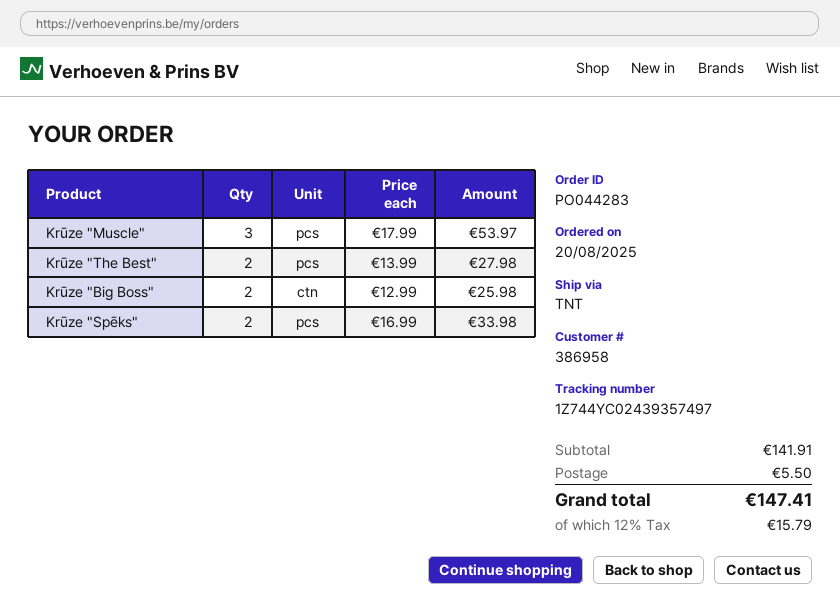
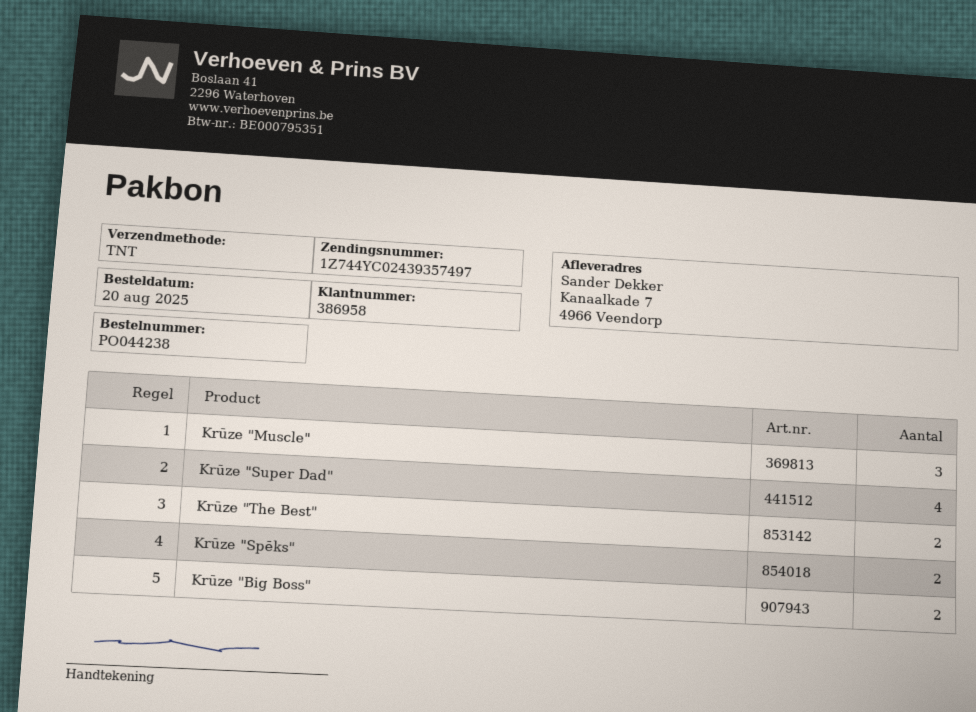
order number: PO044283 -> PO044238
Krūze "Super Dad": none -> 4

